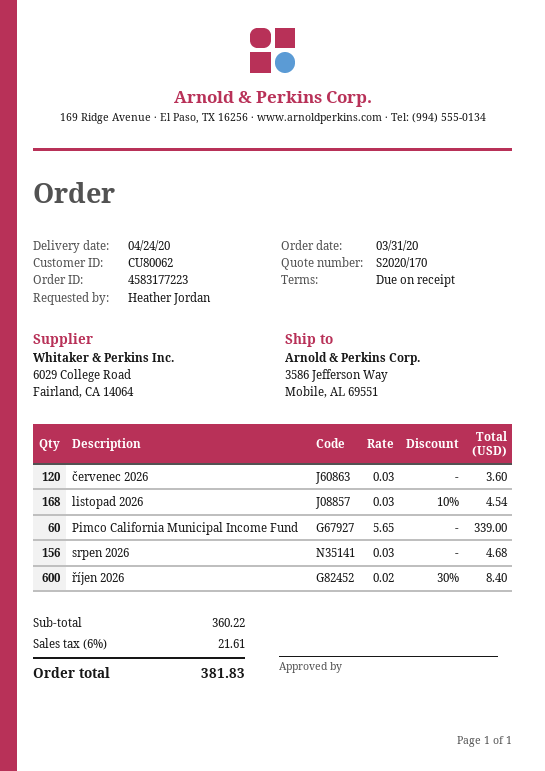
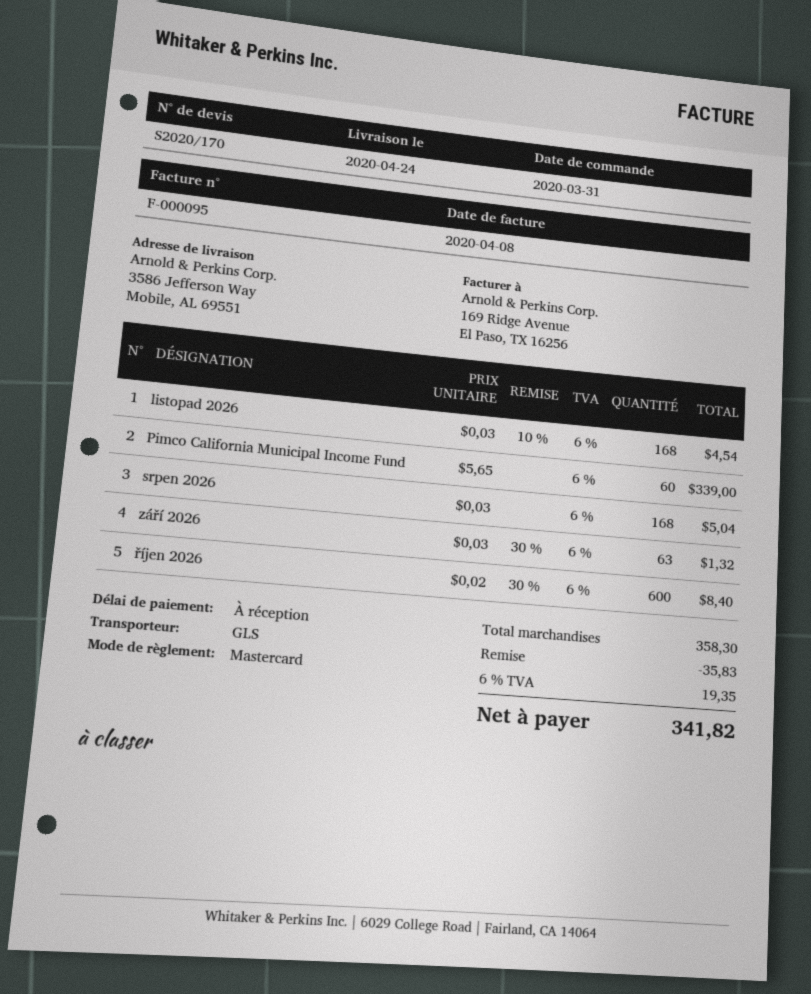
červenec 2026: 120 x 0.03 = 3.60 -> none
srpen 2026: 156 x 0.03 = 4.68 -> 168 x 0.03 = 5.04
září 2026: none -> 63 x 0.03 - 30% = 1.32
subtotal: 360.22 -> 358.30
discount: none -> 35.83
tax: 6% = 21.61 -> 6% = 19.35
total: 381.83 -> 341.82

